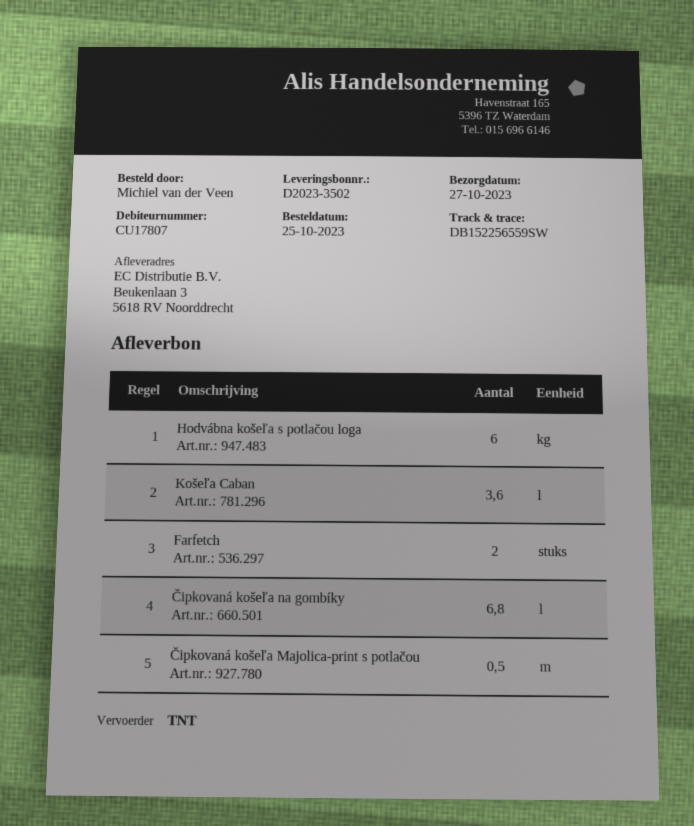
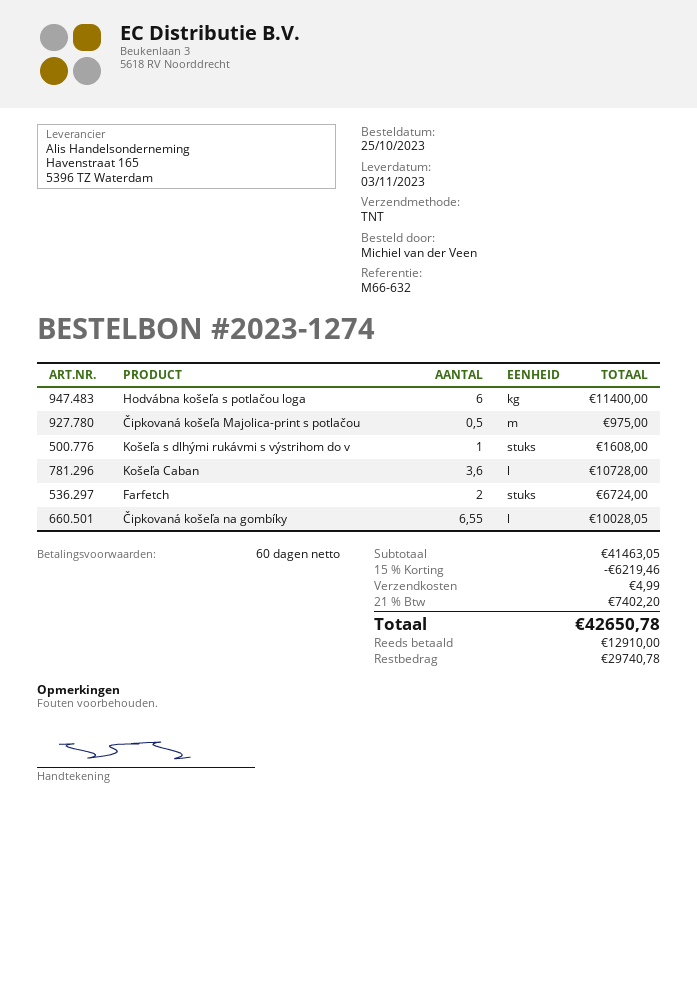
delivery date: 2023-10-27 -> 2023-11-03
Čipkovaná košeľa na gombíky: 6.8 -> 6.55
Košeľa s dlhými rukávmi s výstrihom do v: none -> 1

